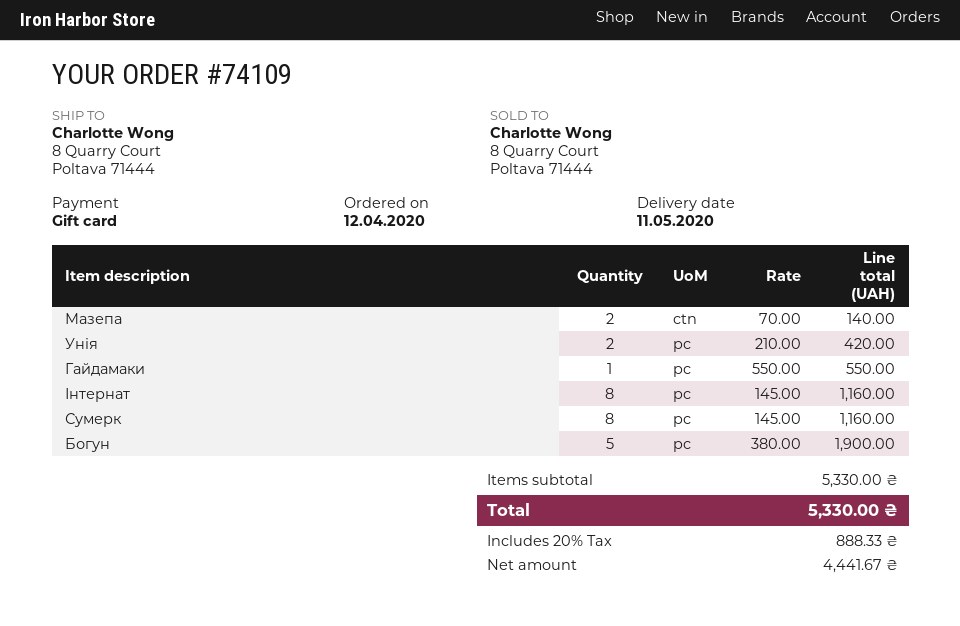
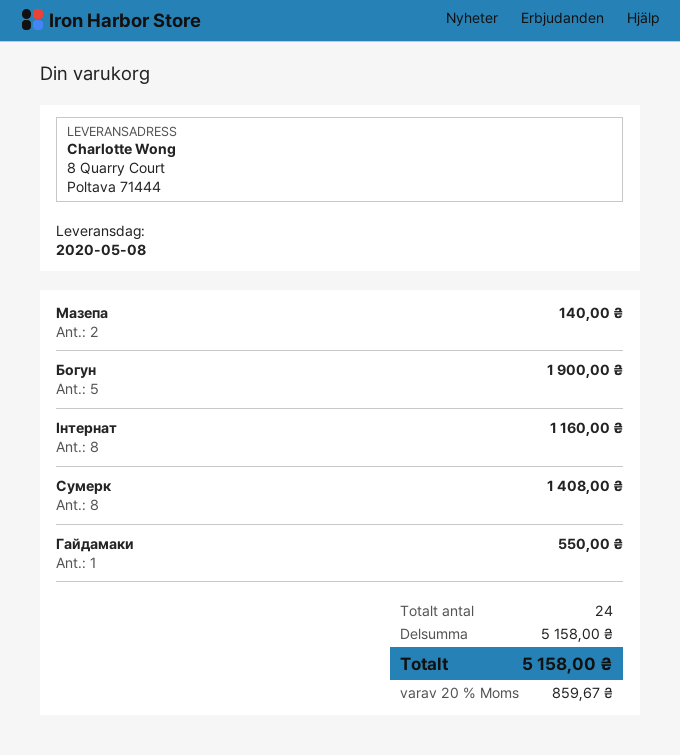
delivery date: 2020-05-11 -> 2020-05-08
Унія: 2 for 420.00 -> none
Сумерк: 8 for 1160.00 -> 8 for 1408.00
subtotal: 5330.00 -> 5158.00
tax: 20% = 888.33 -> 20% = 859.67
total: 5330.00 -> 5158.00

